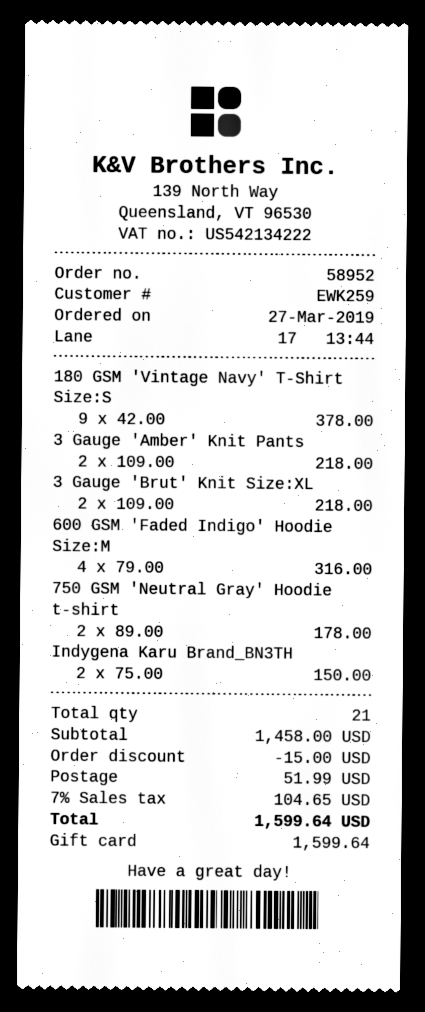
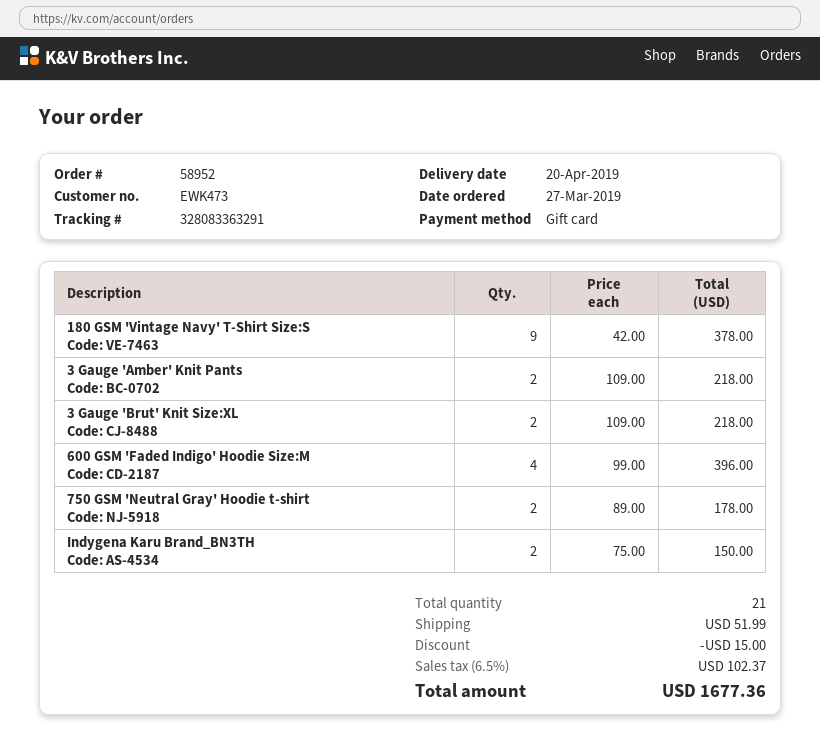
customer number: EWK259 -> EWK473
600 GSM 'Faded Indigo' Hoodie Size:M: 4 x 79.00 = 316.00 -> 4 x 99.00 = 396.00
tax: 7% = 104.65 -> 6.5% = 102.37
total: 1599.64 -> 1677.36

